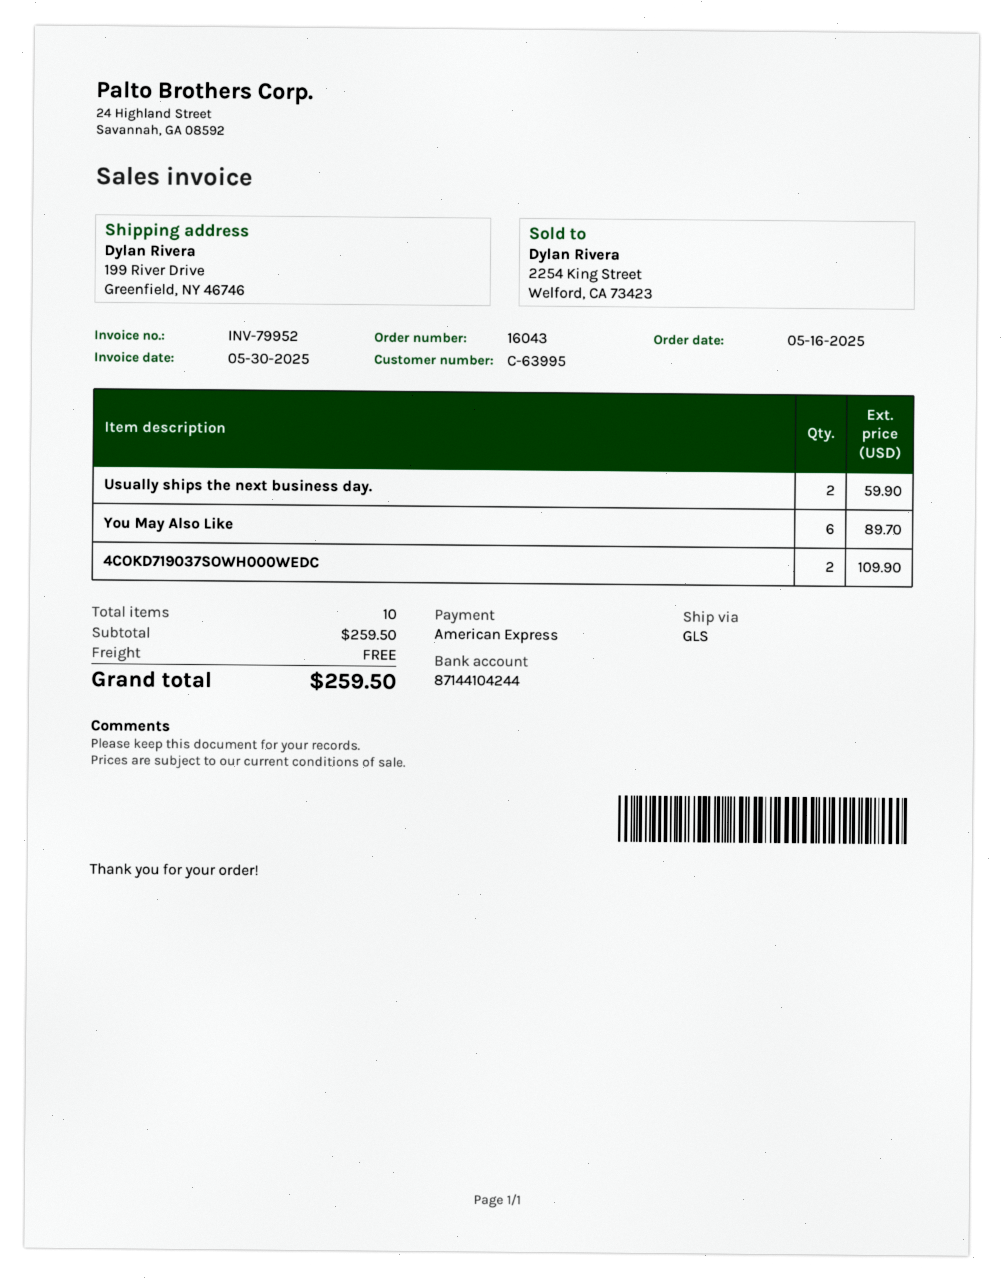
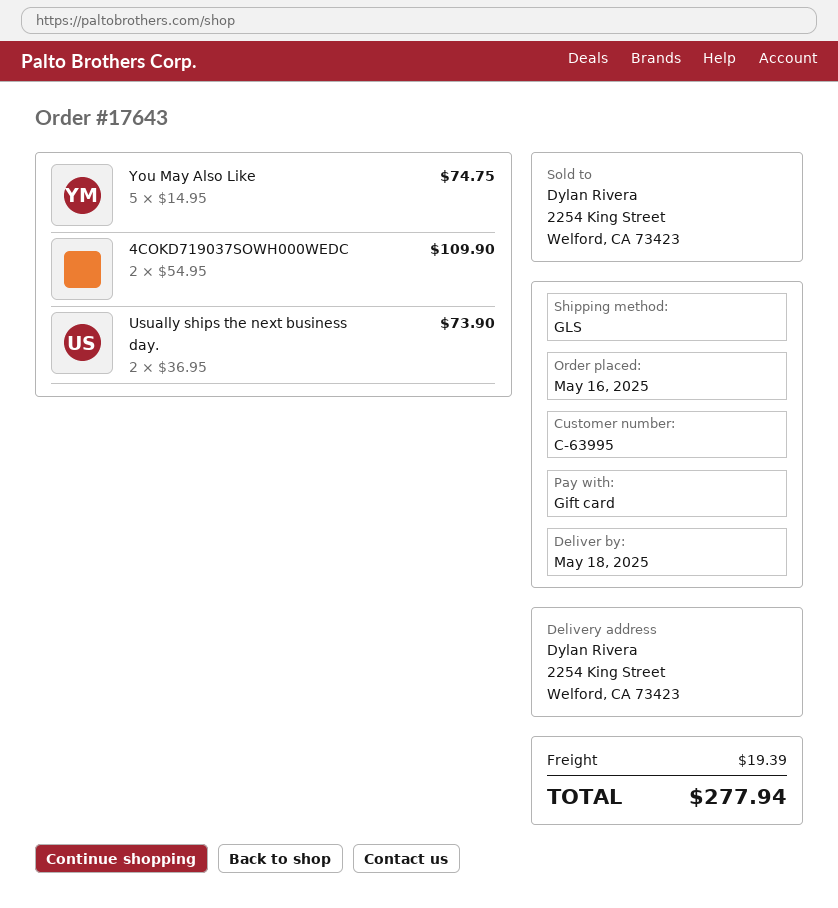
order number: 16043 -> 17643
payment method: American Express -> gift card
ship to: 199 River Drive, Greenfield, NY 46746 -> 2254 King Street, Welford, CA 73423
Usually ships the next business day.: 2 for 59.90 -> 2 for 73.90
You May Also Like: 6 for 89.70 -> 5 for 74.75
shipping: 0.00 -> 19.39
total: 259.50 -> 277.94

